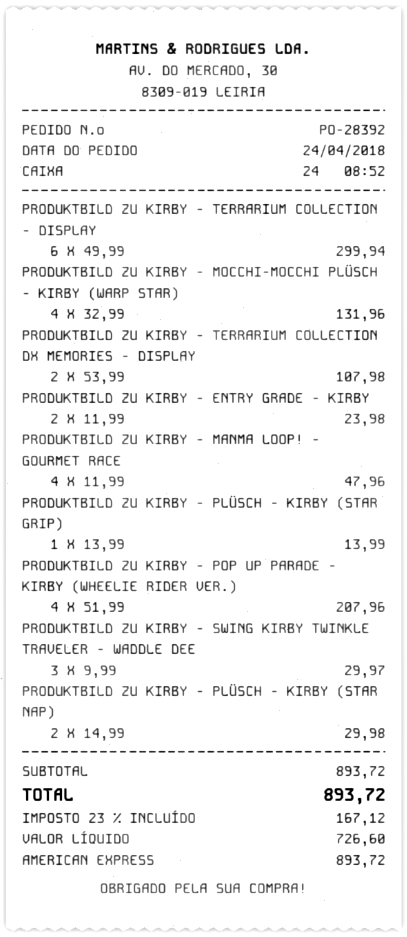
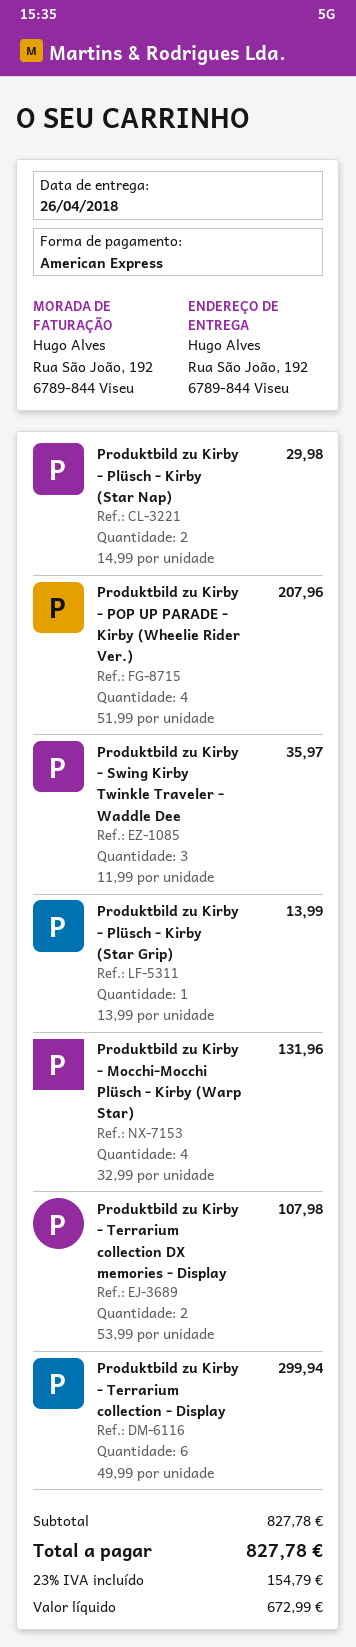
PRODUKTBILD ZU KIRBY - ENTRY GRADE - KIRBY: 2 x 11.99 = 23.98 -> none
PRODUKTBILD ZU KIRBY - MANMA LOOP! - GOURMET RACE: 4 x 11.99 = 47.96 -> none
PRODUKTBILD ZU KIRBY - SWING KIRBY TWINKLE TRAVELER - WADDLE DEE: 3 x 9.99 = 29.97 -> 3 x 11.99 = 35.97
subtotal: 893.72 -> 827.78
net: 726.60 -> 672.99
tax: 23% = 167.12 -> 23% = 154.79
total: 893.72 -> 827.78

